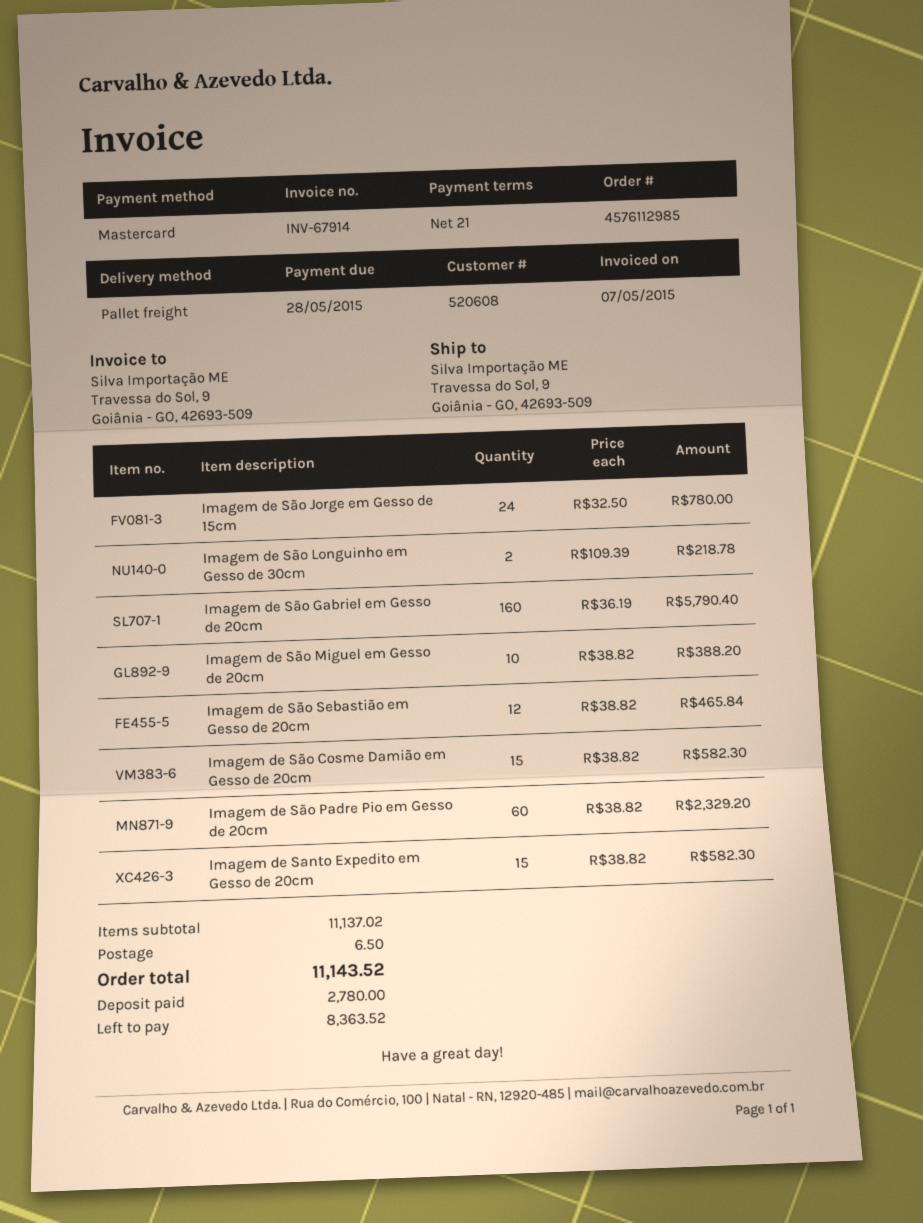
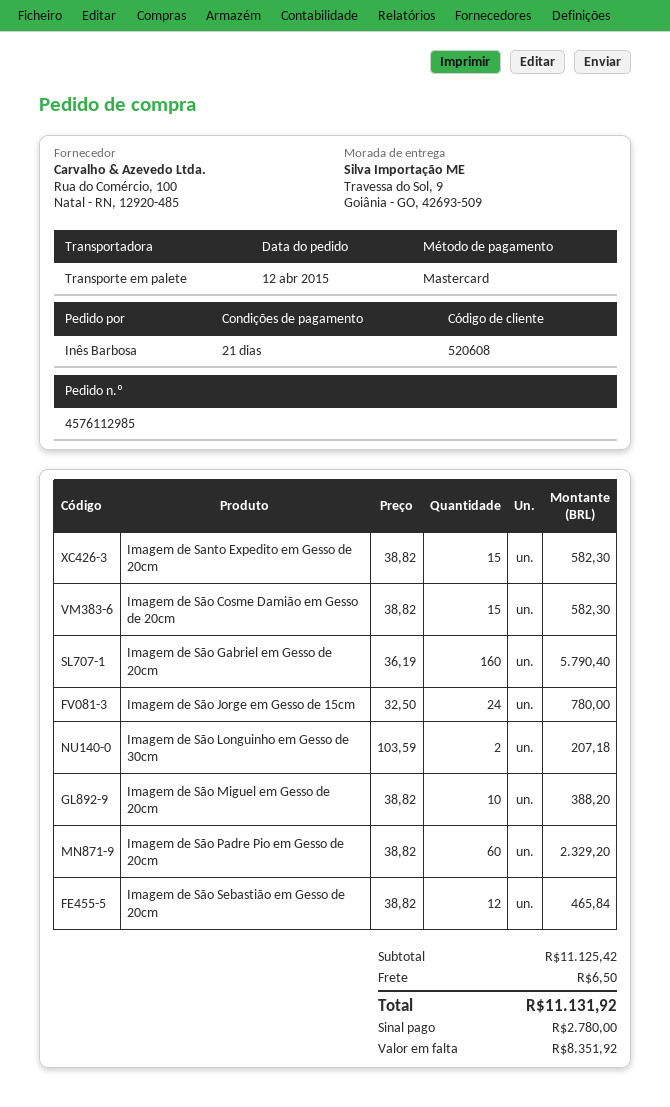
Imagem de São Longuinho em Gesso de 30cm: 2 x 109.39 = 218.78 -> 2 x 103.59 = 207.18
subtotal: 11137.02 -> 11125.42
total: 11143.52 -> 11131.92
balance: 8363.52 -> 8351.92

